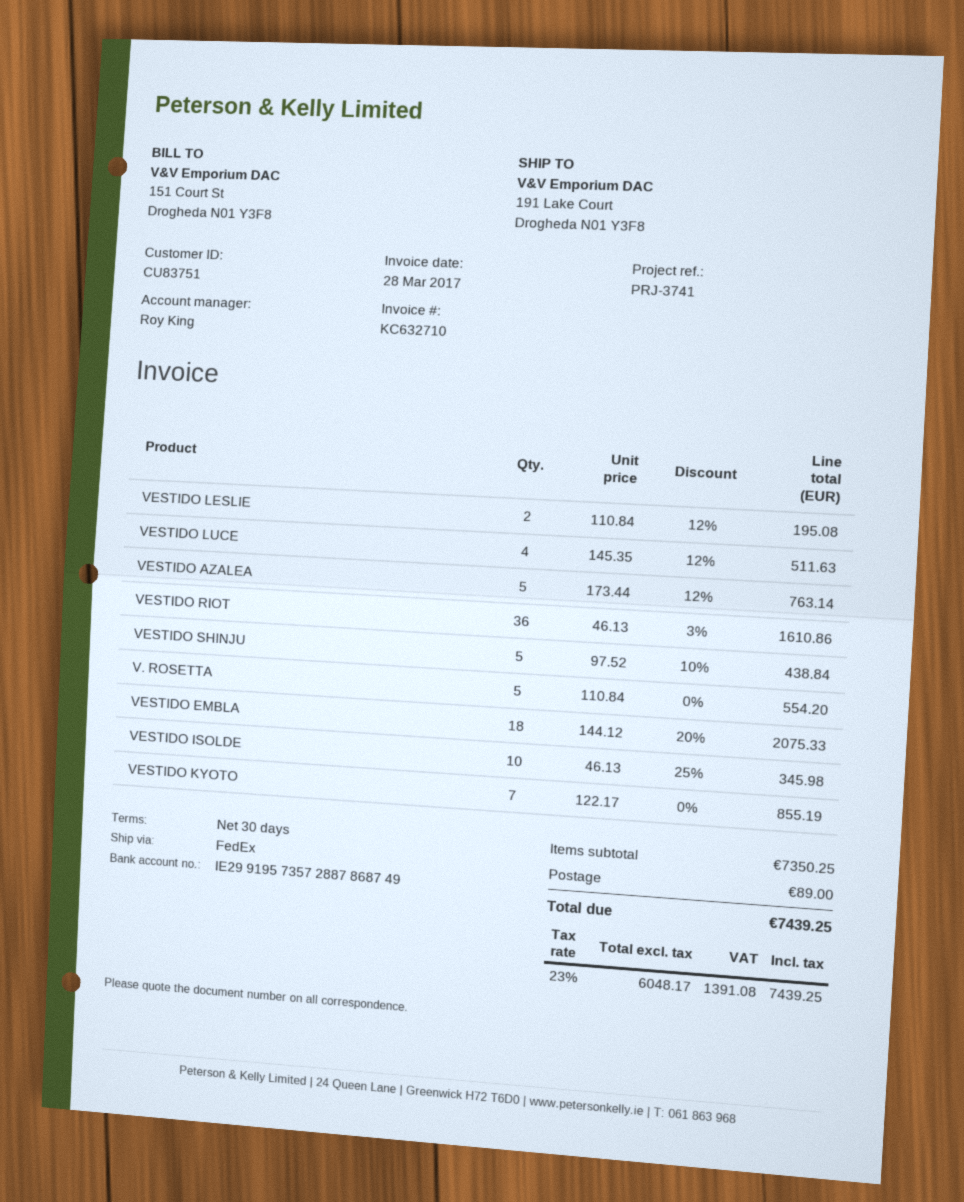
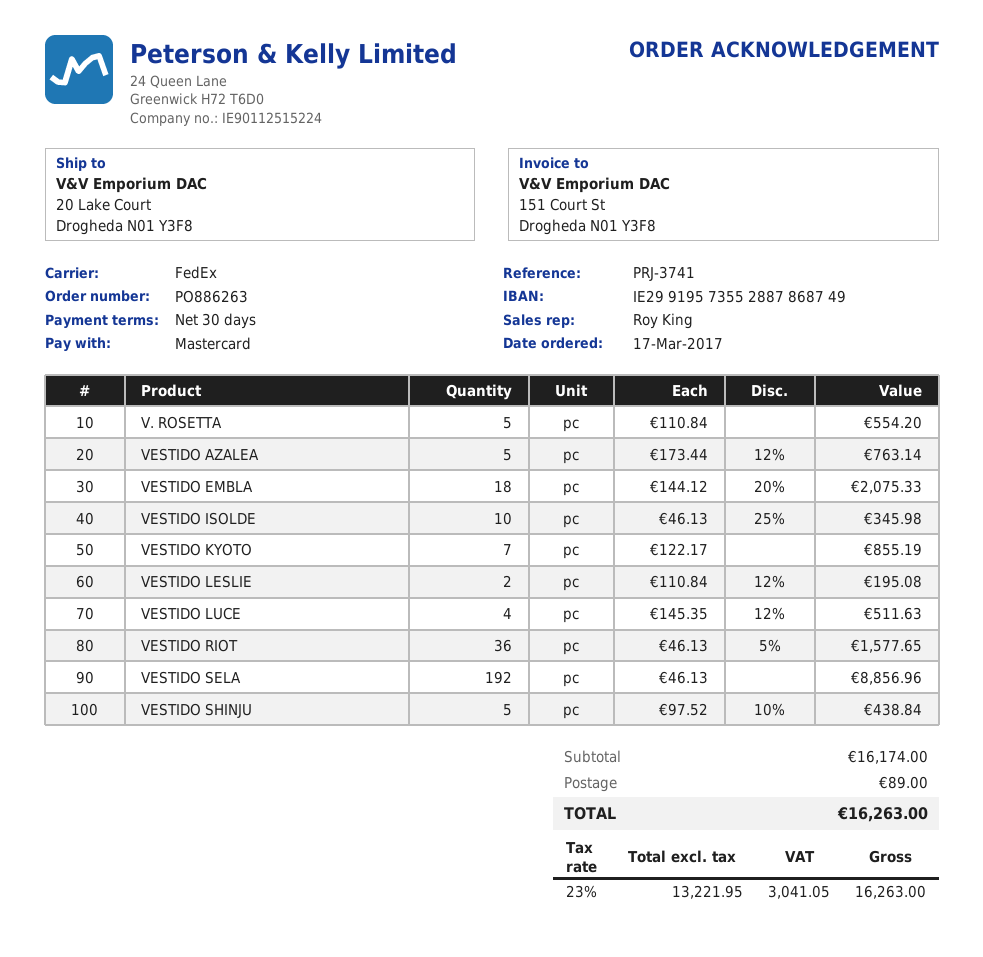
bank account: IE29919573572887868749 -> IE29919573552887868749
ship to: 191 Lake Court, Drogheda N01 Y3F8 -> 20 Lake Court, Drogheda N01 Y3F8
VESTIDO RIOT: 36 x 46.13 - 3% = 1610.86 -> 36 x 46.13 - 5% = 1577.65
VESTIDO SELA: none -> 192 x 46.13 = 8856.96
subtotal: 7350.25 -> 16174.00
net: 6048.17 -> 13221.95
tax: 23% = 1391.08 -> 23% = 3041.05
total: 7439.25 -> 16263.00

